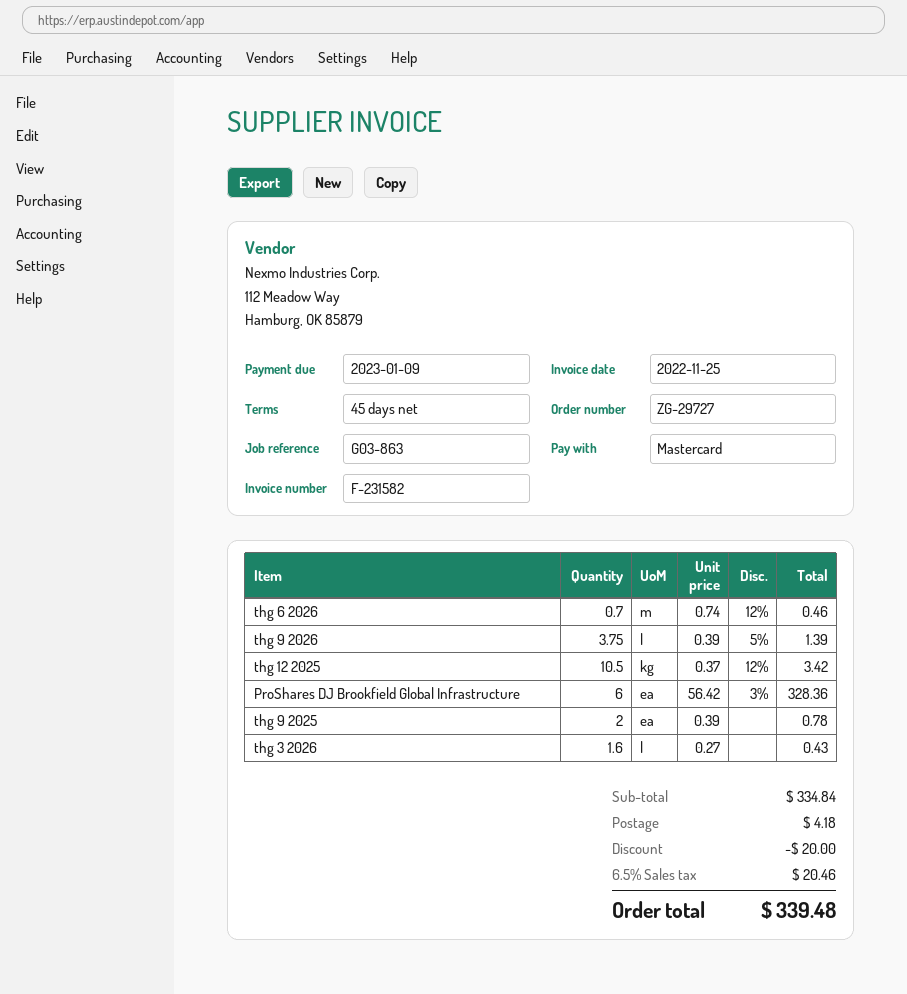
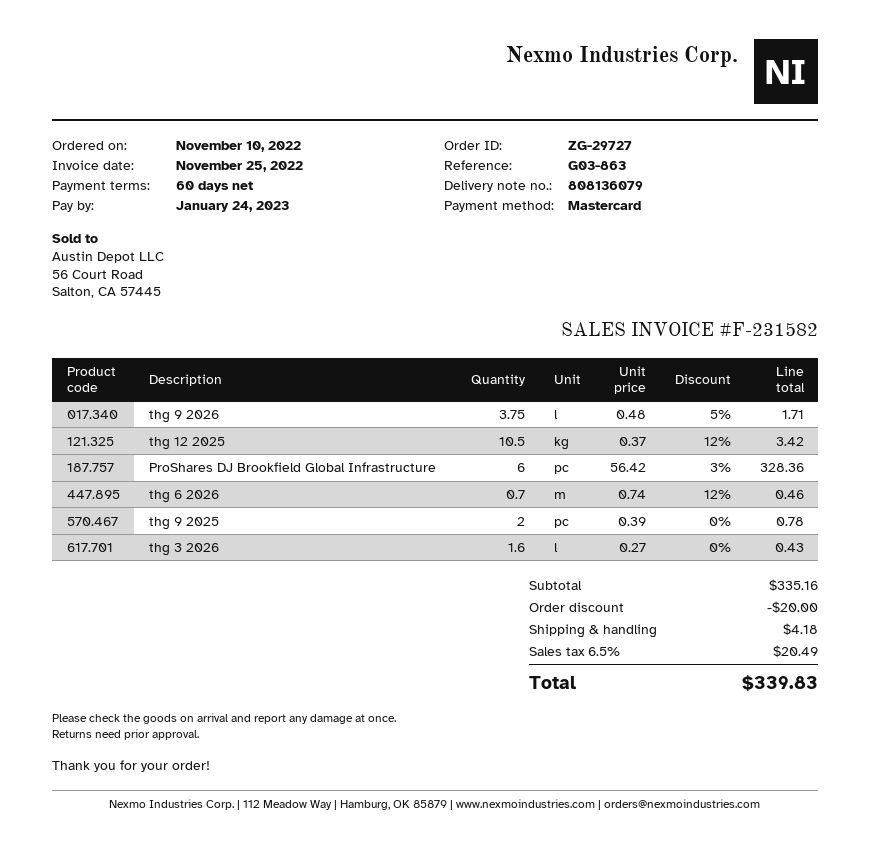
payment terms: 45 days -> 60 days
due date: 2023-01-09 -> 2023-01-24
thg 9 2026: 3.75 x 0.39 - 5% = 1.39 -> 3.75 x 0.48 - 5% = 1.71
subtotal: 334.84 -> 335.16
tax: 6.5% = 20.46 -> 6.5% = 20.49
total: 339.48 -> 339.83

